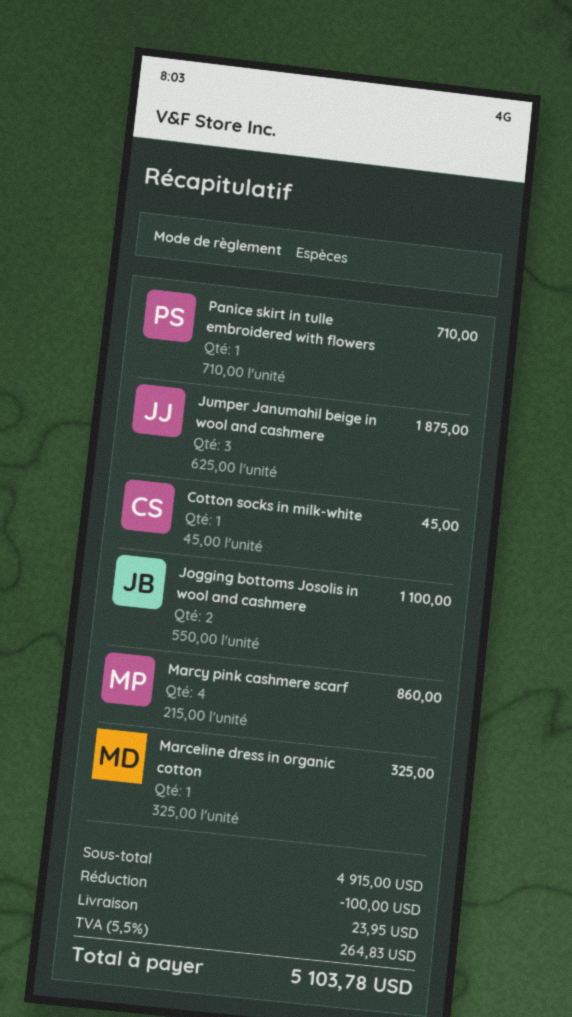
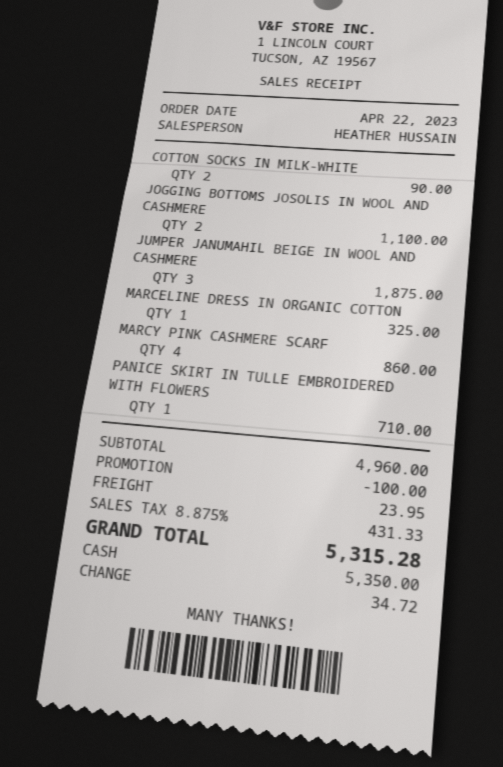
Cotton socks in milk-white: 1 for 45.00 -> 2 for 90.00
subtotal: 4915.00 -> 4960.00
tax: 5.5% = 264.83 -> 8.875% = 431.33
total: 5103.78 -> 5315.28

